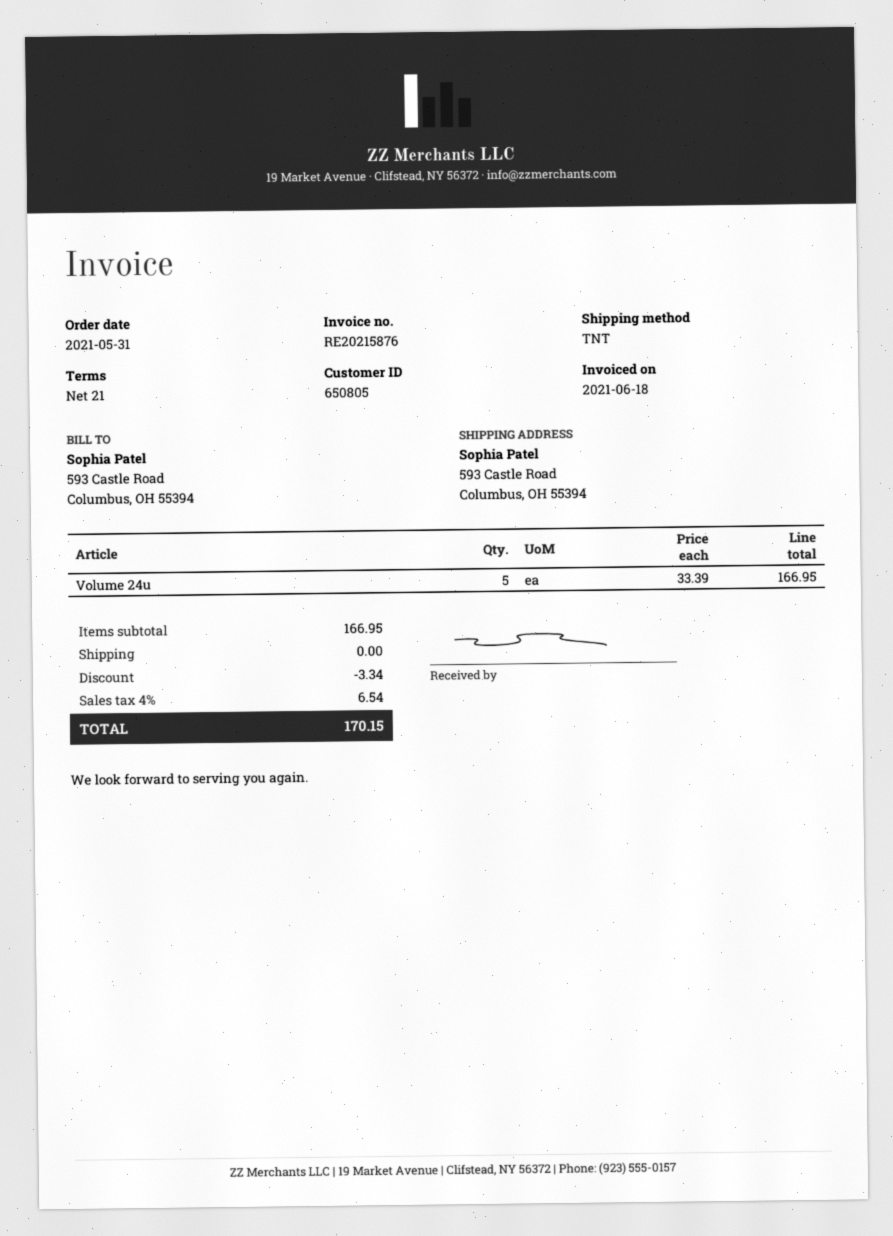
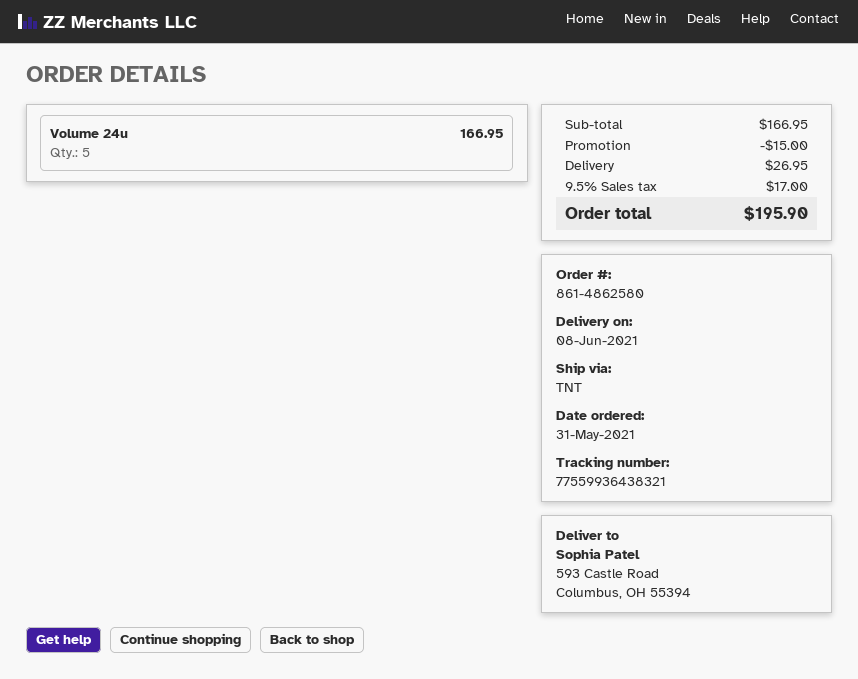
discount: 3.34 -> 15.00
shipping: 0.00 -> 26.95
tax: 4% = 6.54 -> 9.5% = 17.00
total: 170.15 -> 195.90

